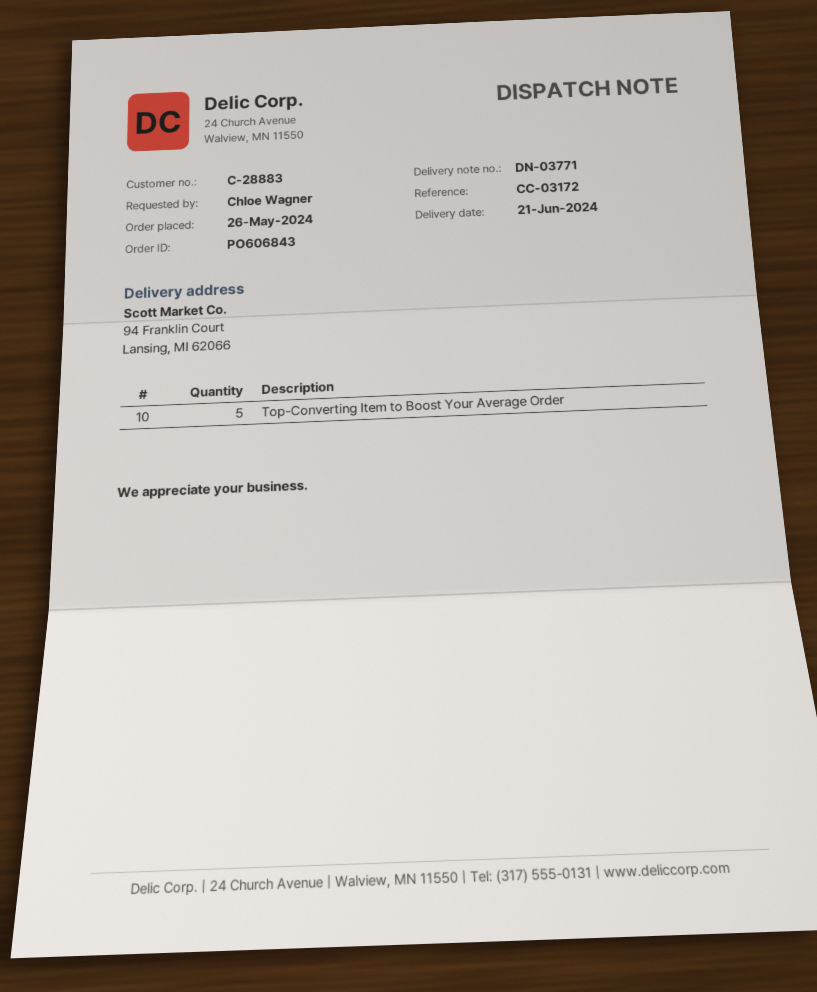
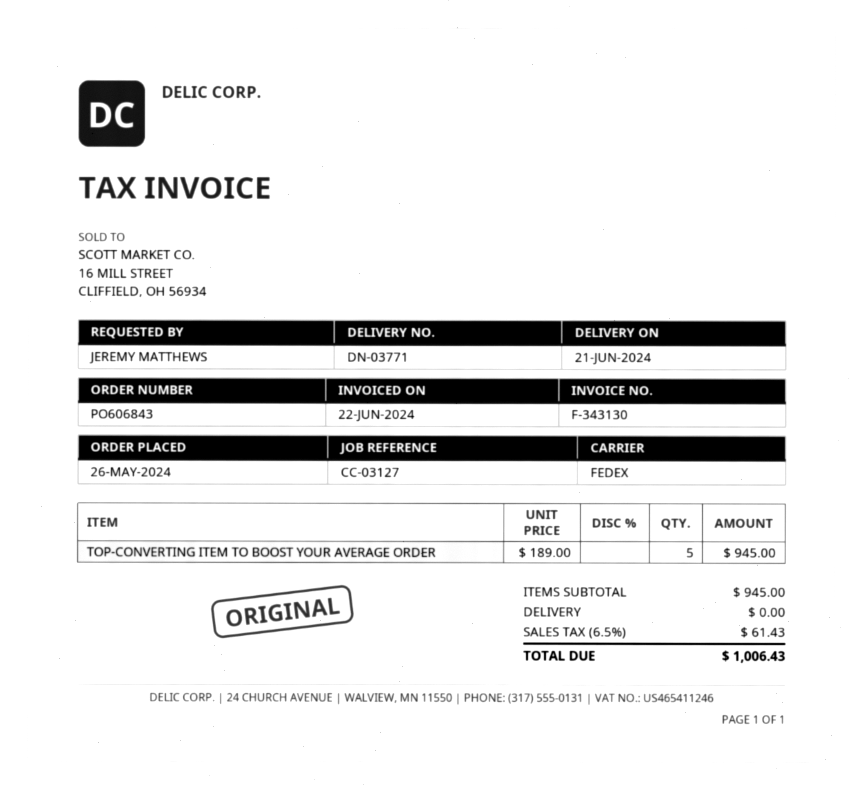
reference: CC-03172 -> CC-03127
ordered by: Chloe Wagner -> JEREMY MATTHEWS

